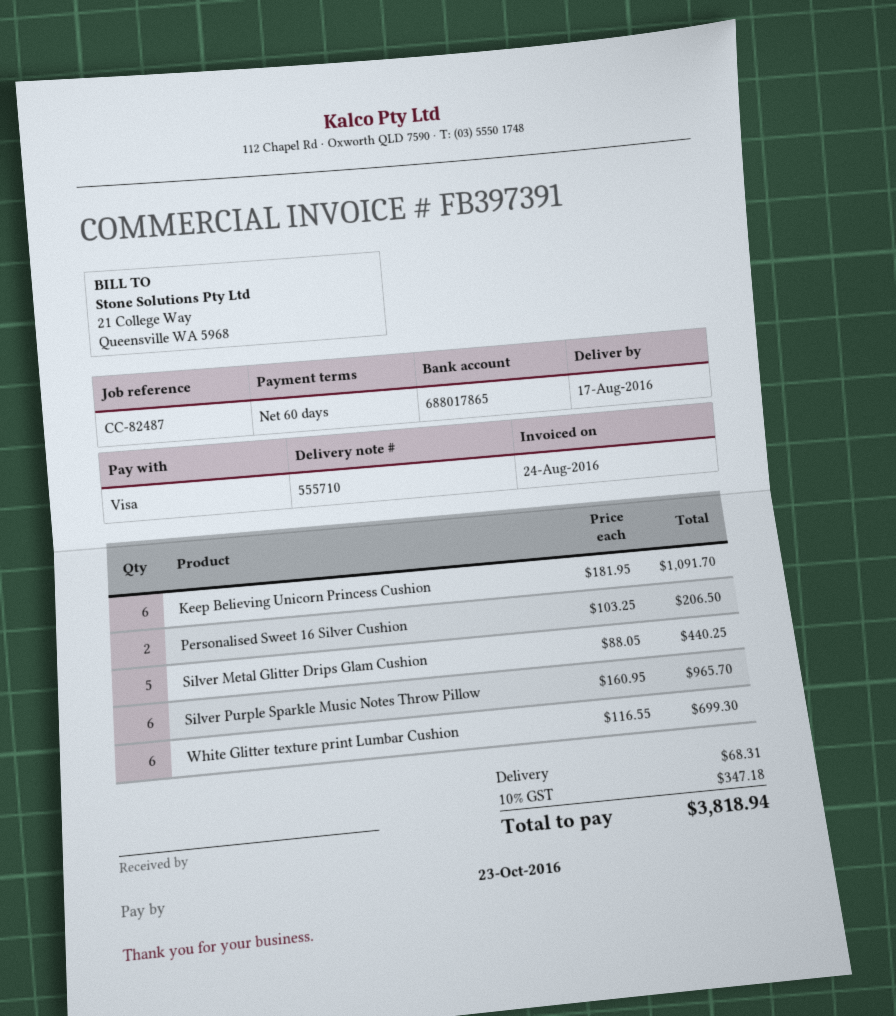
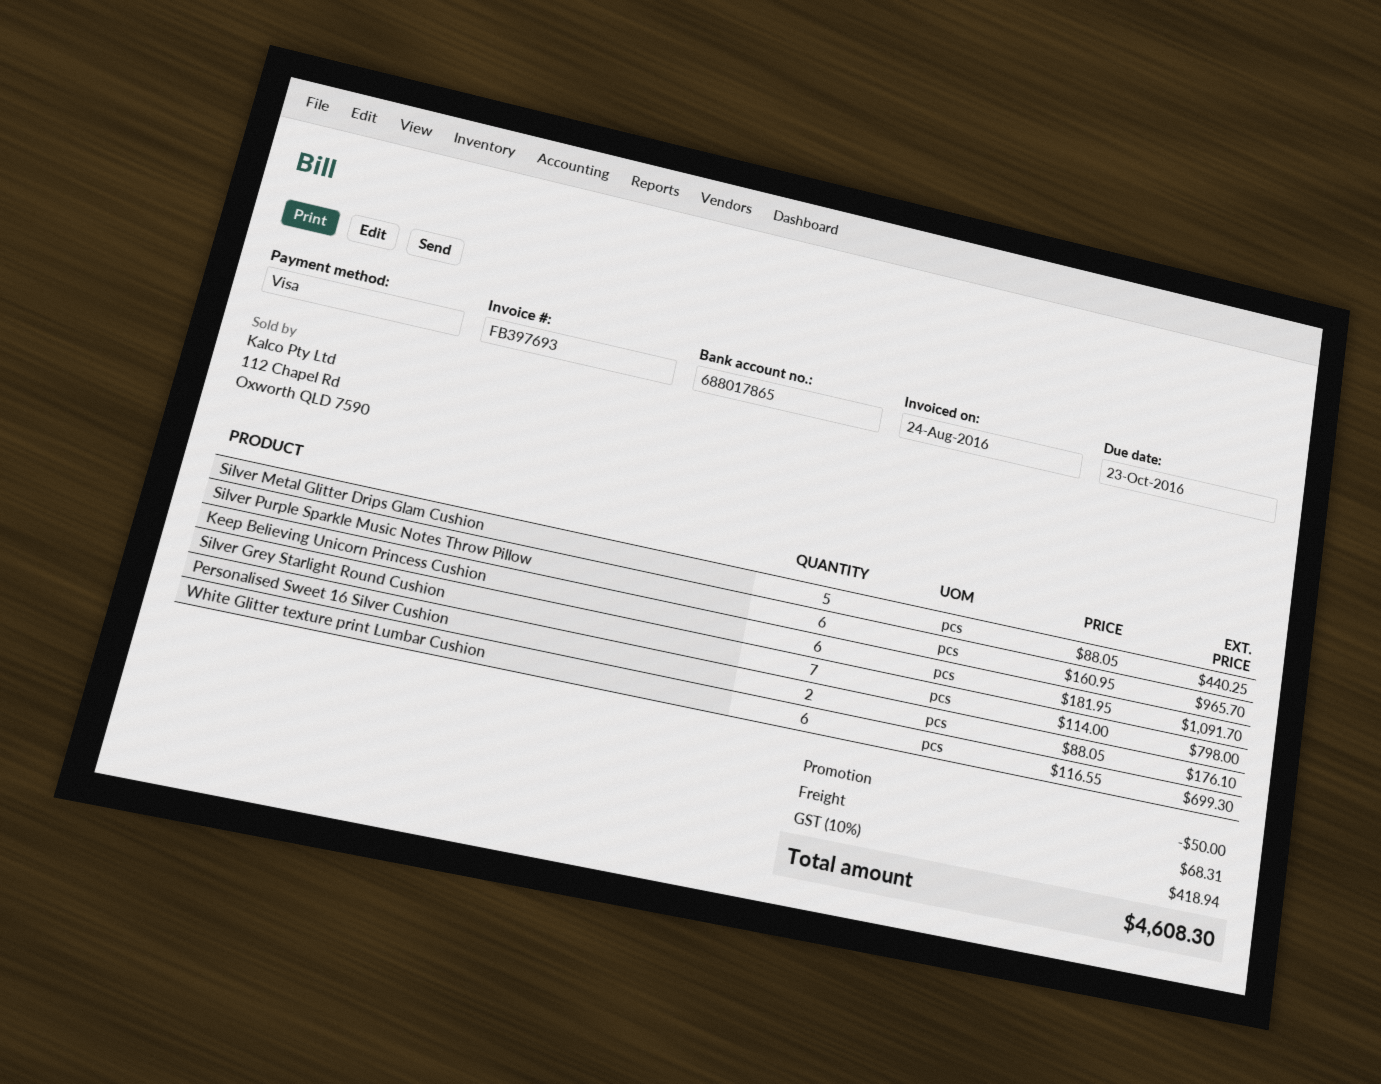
invoice number: FB397391 -> FB397693
Personalised Sweet 16 Silver Cushion: 2 x 103.25 = 206.50 -> 2 x 88.05 = 176.10
Silver Grey Starlight Round Cushion: none -> 7 x 114.00 = 798.00
discount: none -> 50.00
tax: 10% = 347.18 -> 10% = 418.94
total: 3818.94 -> 4608.30

